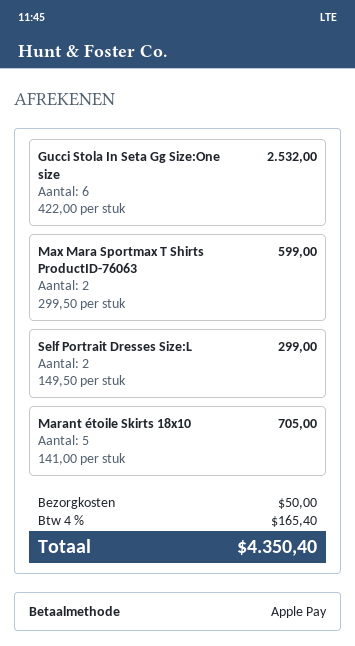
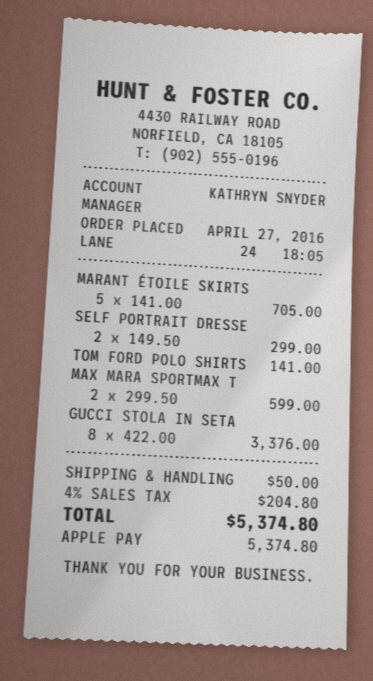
Gucci Stola In Seta Gg Size:One size: 6 x 422.00 = 2532.00 -> 8 x 422.00 = 3376.00
TOM FORD POLO SHIRTS: none -> 1 x 141.00 = 141.00
tax: 4% = 165.40 -> 4% = 204.80
total: 4350.40 -> 5374.80

